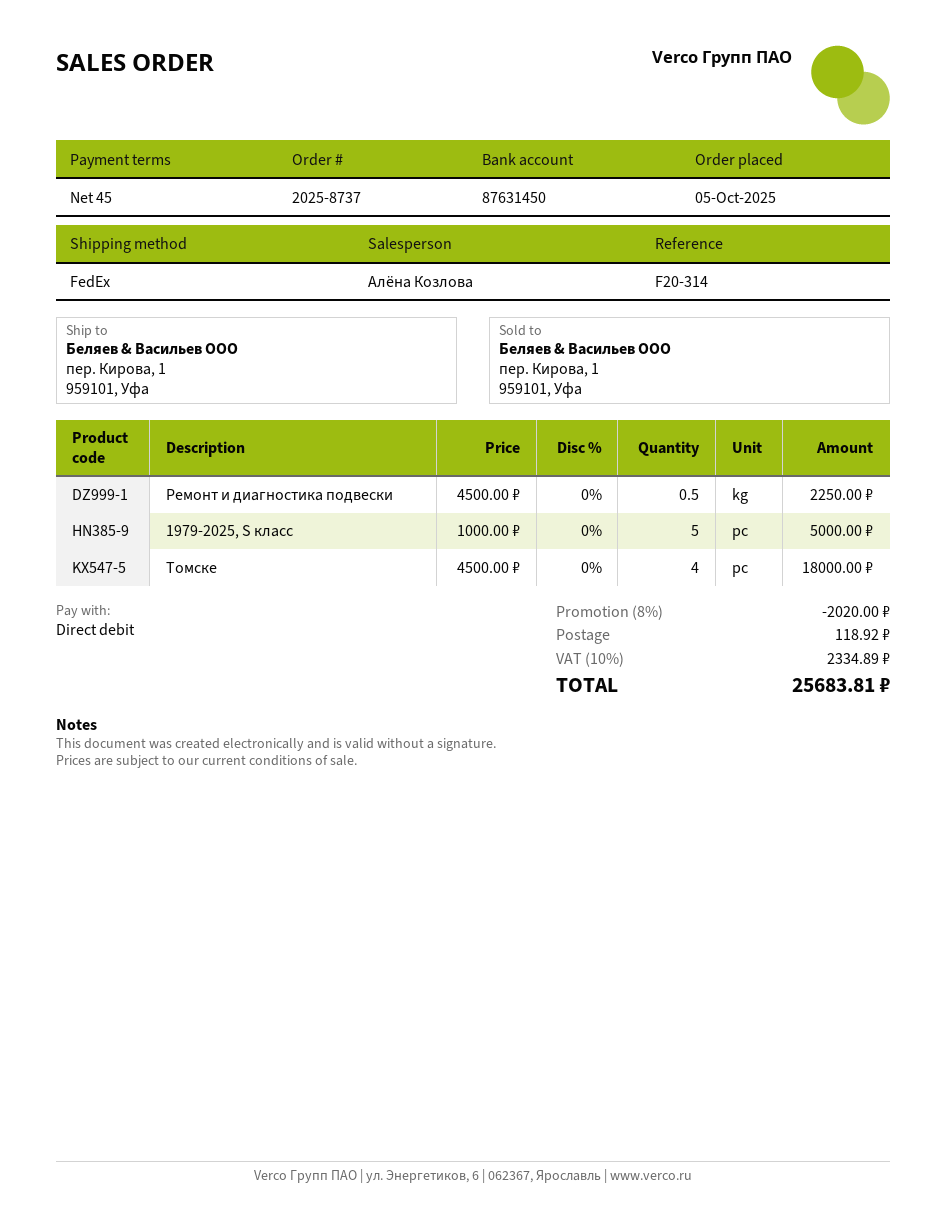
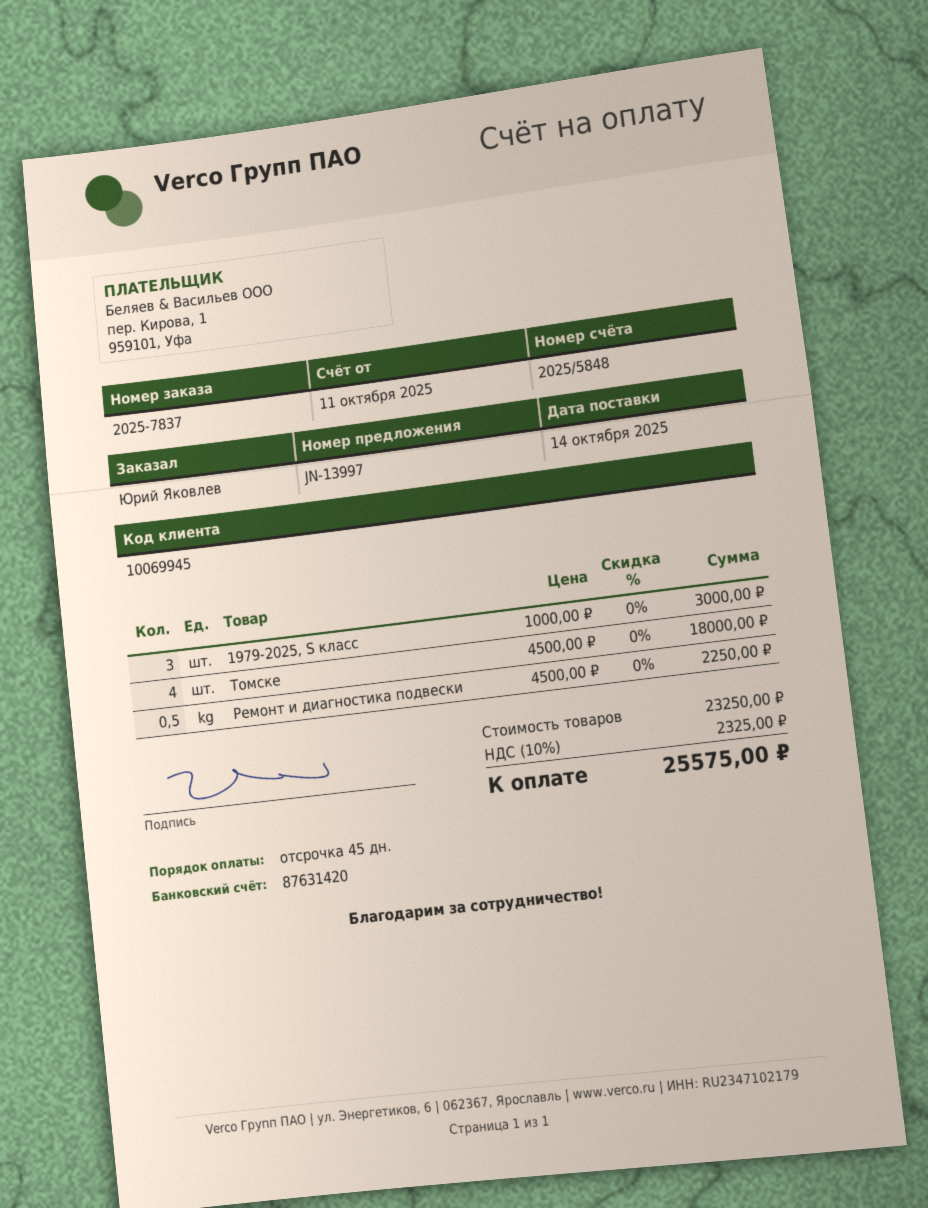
order number: 2025-8737 -> 2025-7837
bank account: 87631450 -> 87631420
1979-2025, S класс: 5 x 1000.00 = 5000.00 -> 3 x 1000.00 = 3000.00
discount: 8% = 2020.00 -> none
shipping: 118.92 -> none
tax: 10% = 2334.89 -> 10% = 2325.00
total: 25683.81 -> 25575.00

